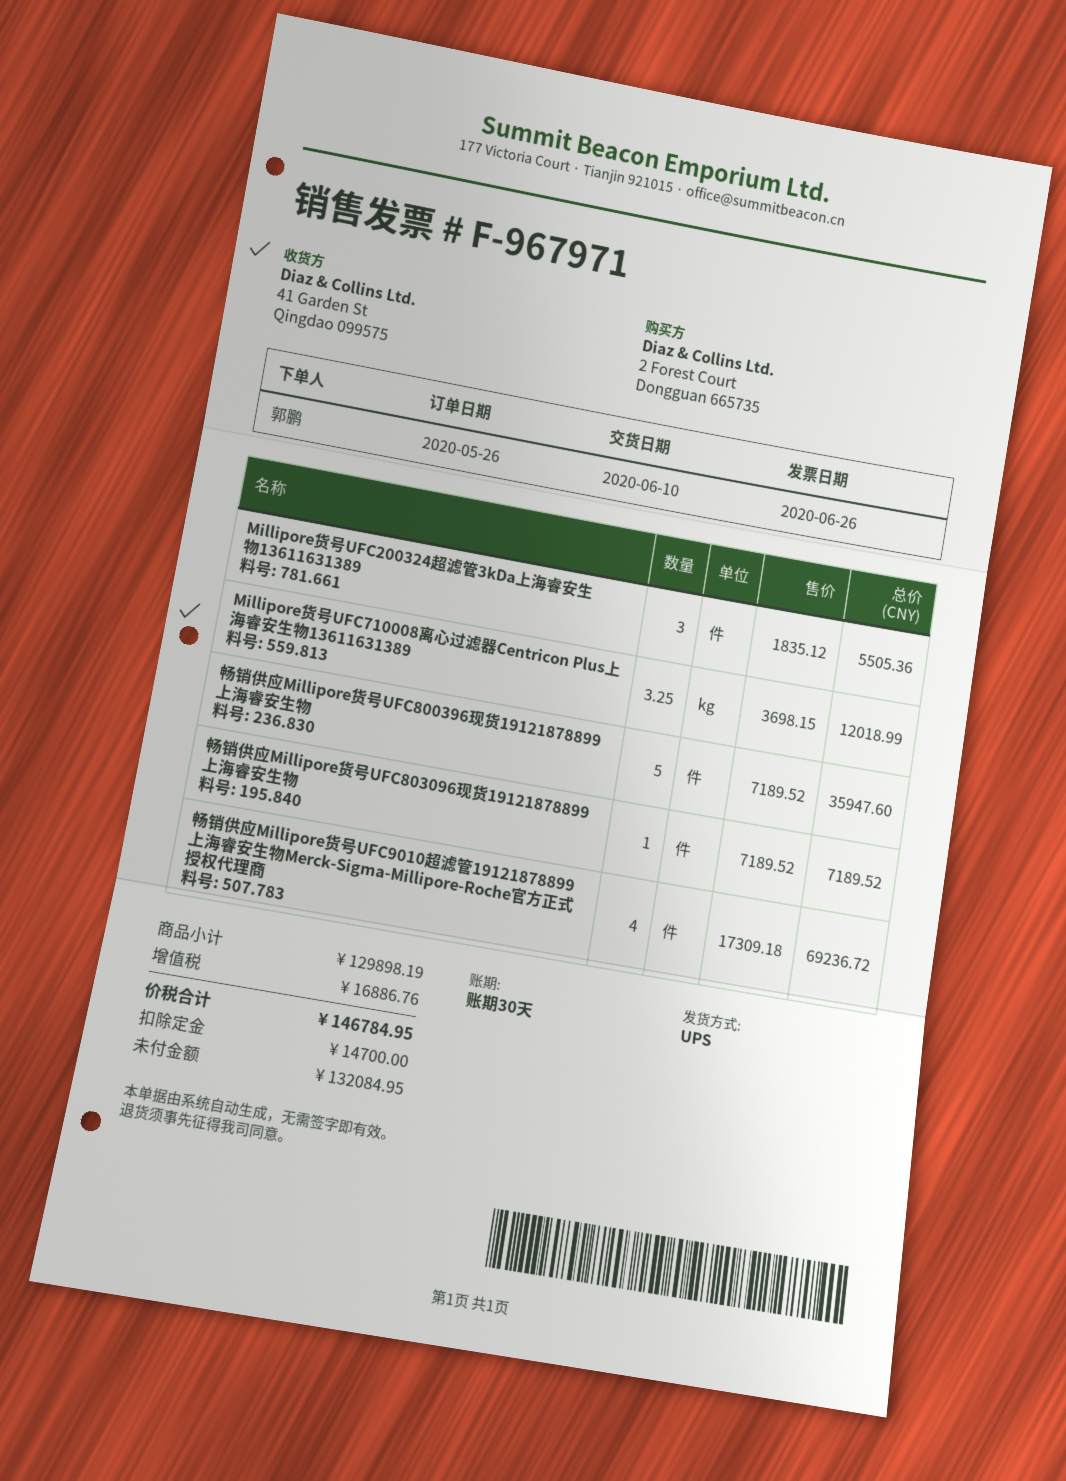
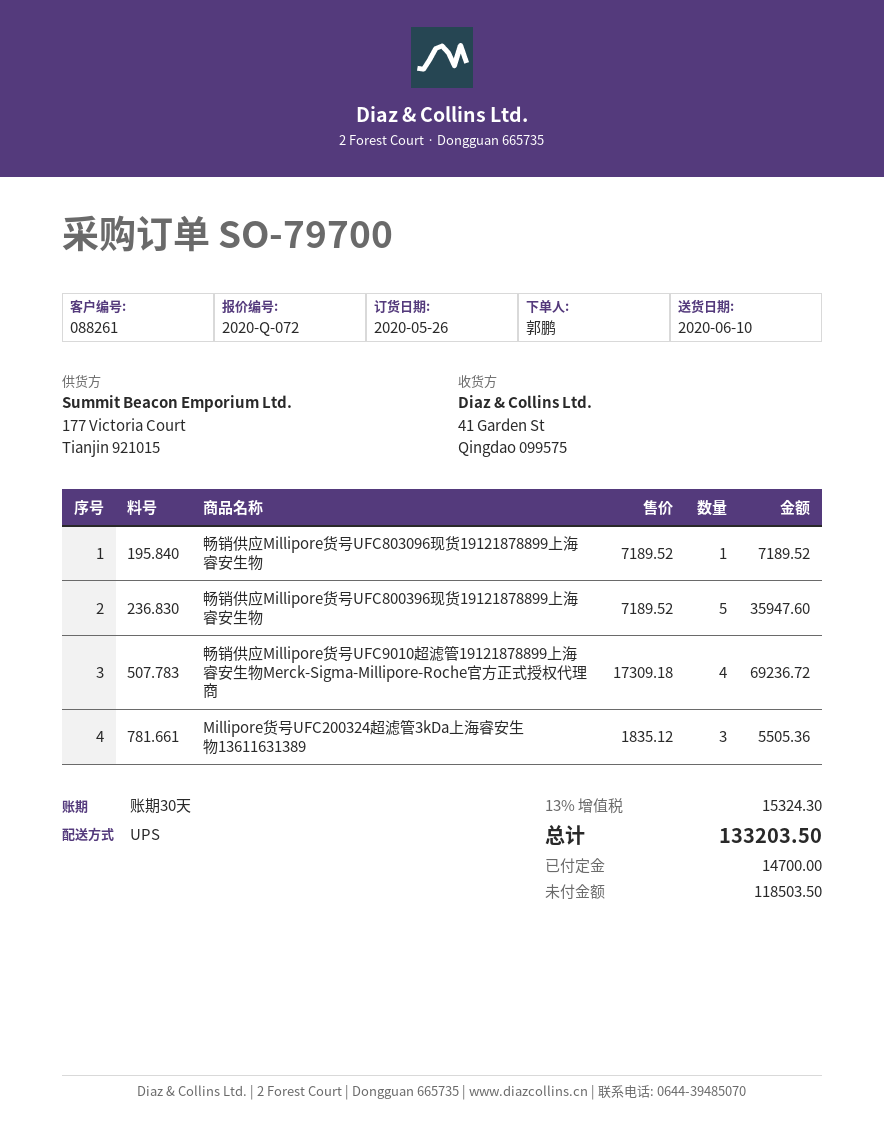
Millipore货号UFC710008离心过滤器Centricon Plus上海睿安生物13611631389: 3.25 x 3698.15 = 12018.99 -> none
tax: 16886.76 -> 15324.30
total: 146784.95 -> 133203.50
balance: 132084.95 -> 118503.50

